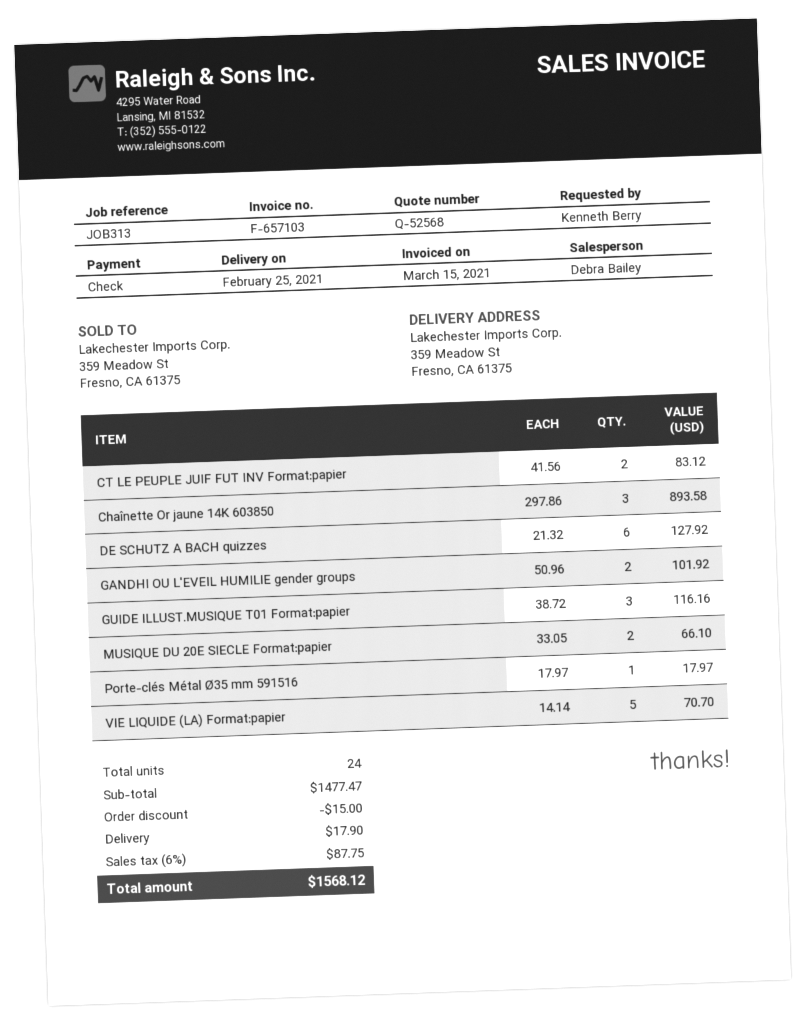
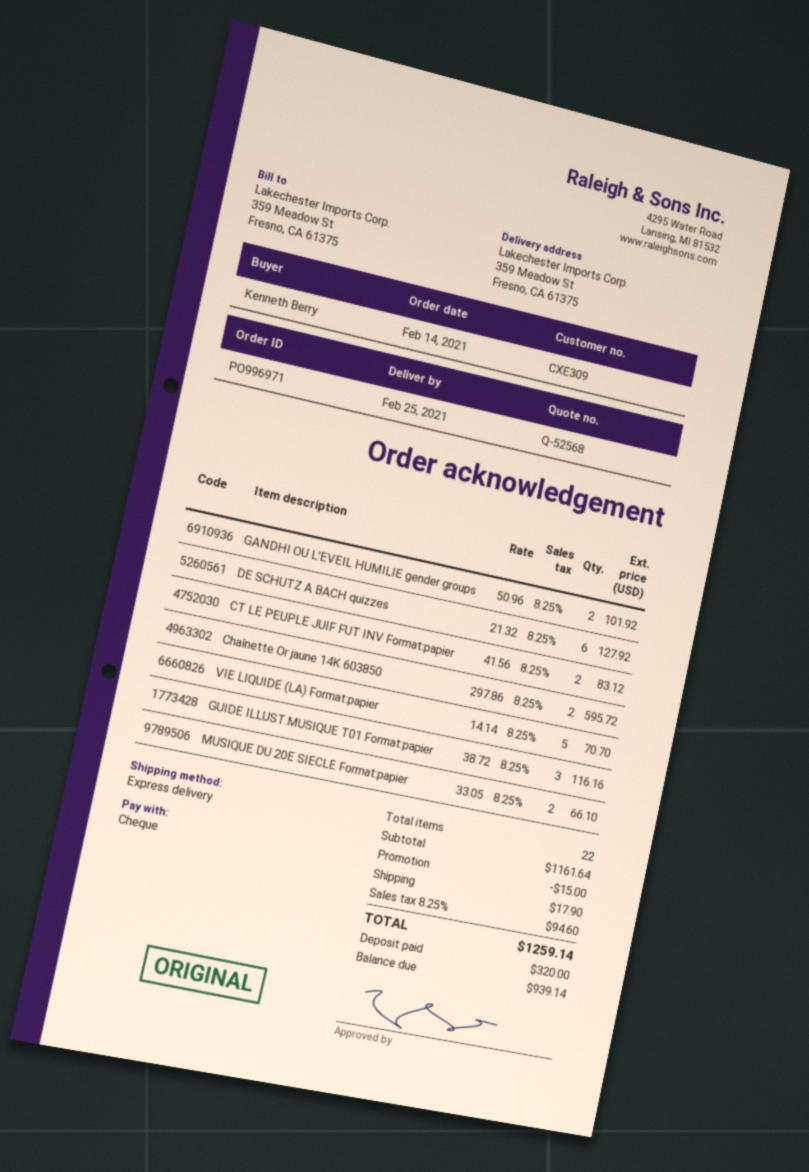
Chaînette Or jaune 14K 603850: 3 x 297.86 = 893.58 -> 2 x 297.86 = 595.72
Porte-clés Métal Ø35 mm 591516: 1 x 17.97 = 17.97 -> none
total quantity: 24 -> 22
subtotal: 1477.47 -> 1161.64
tax: 6% = 87.75 -> 8.25% = 94.60
total: 1568.12 -> 1259.14

